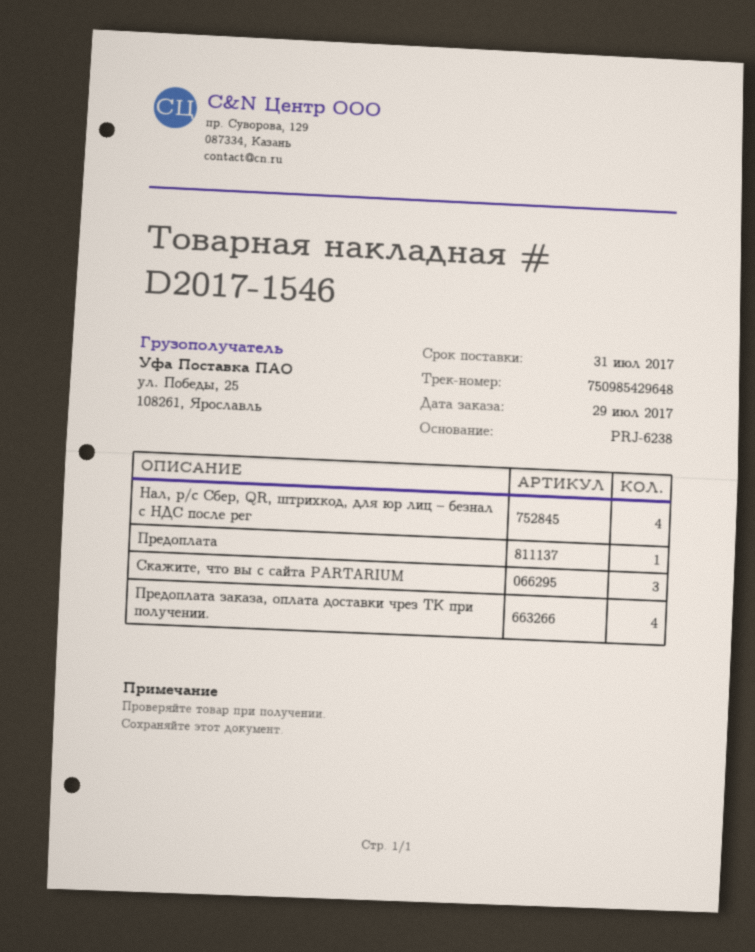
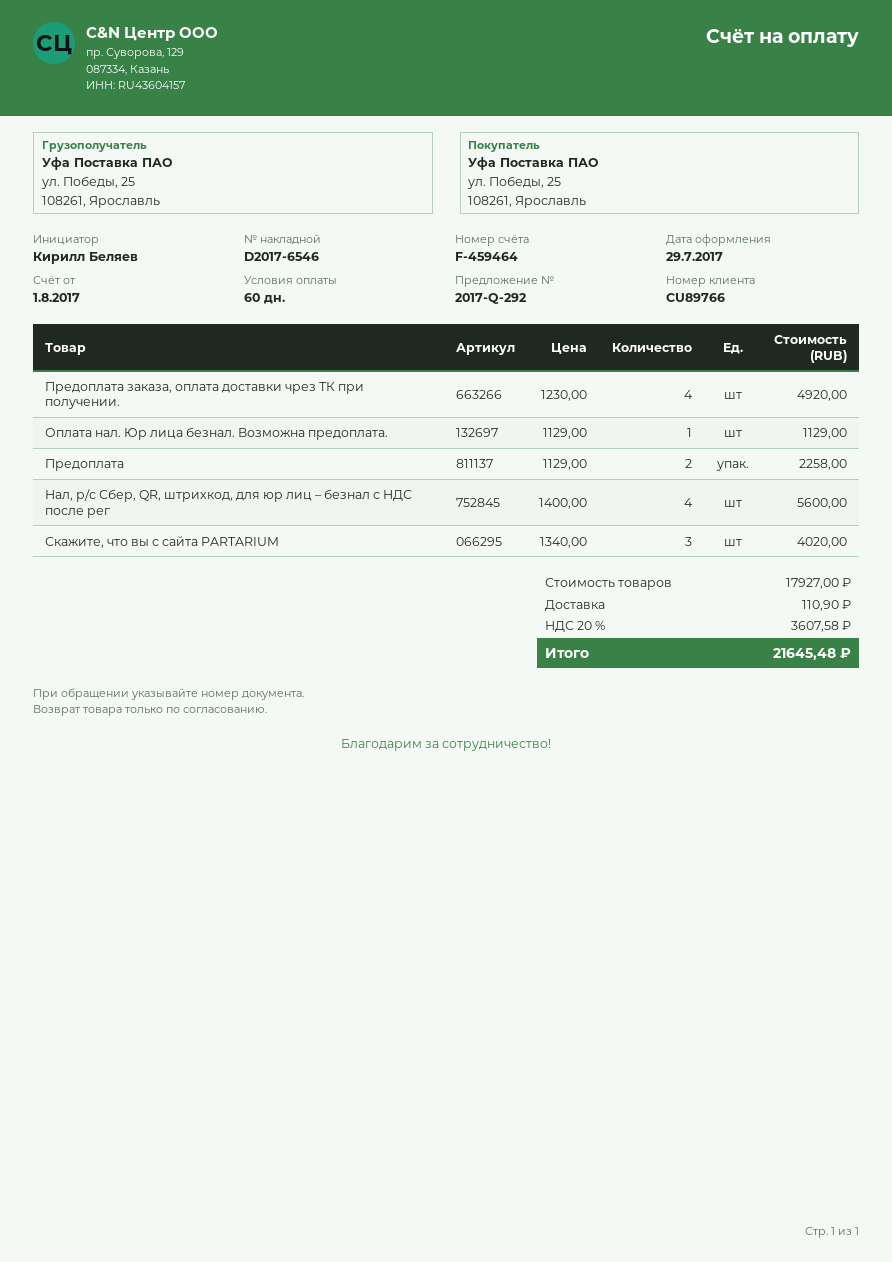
delivery note number: D2017-1546 -> D2017-6546
Предоплата: 1 -> 2
Оплата нал. Юр лица безнал. Возможна предоплата.: none -> 1

